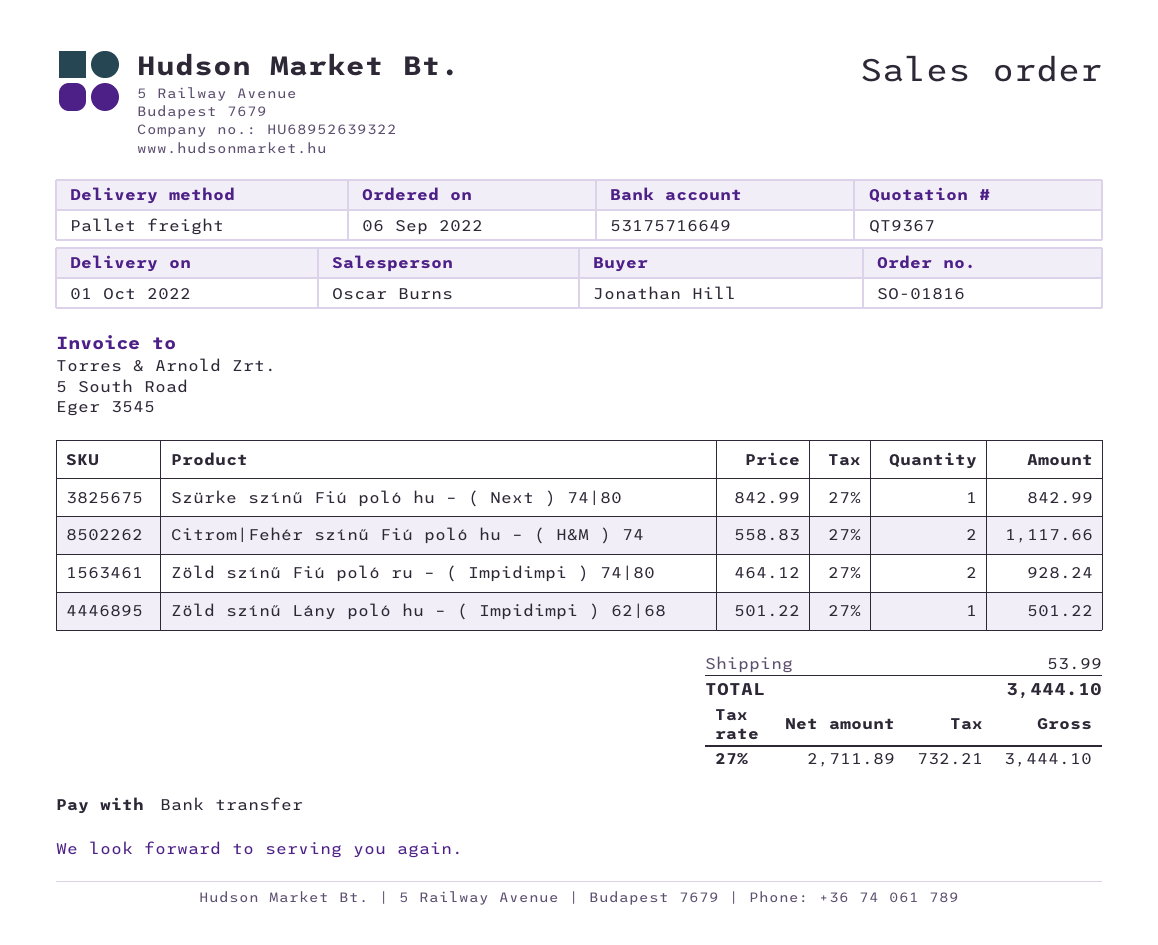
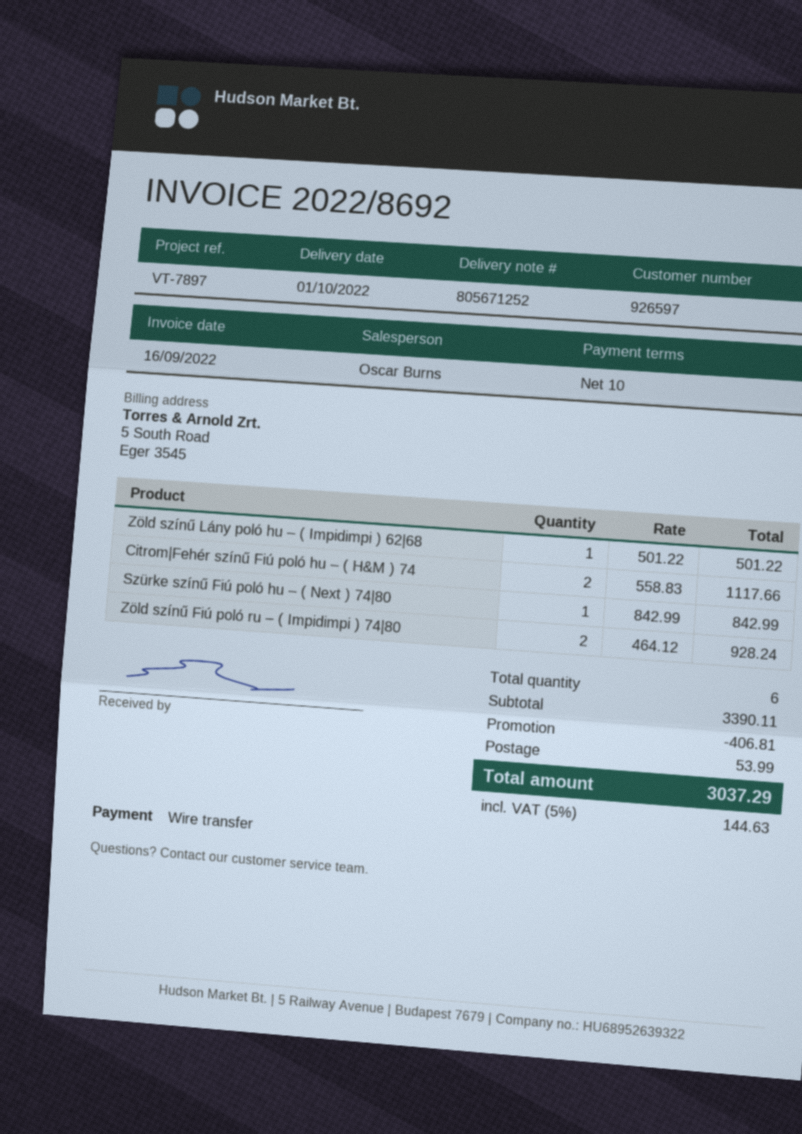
discount: none -> 406.81
tax: 27% = 732.21 -> 5% = 144.63
total: 3444.10 -> 3037.29

